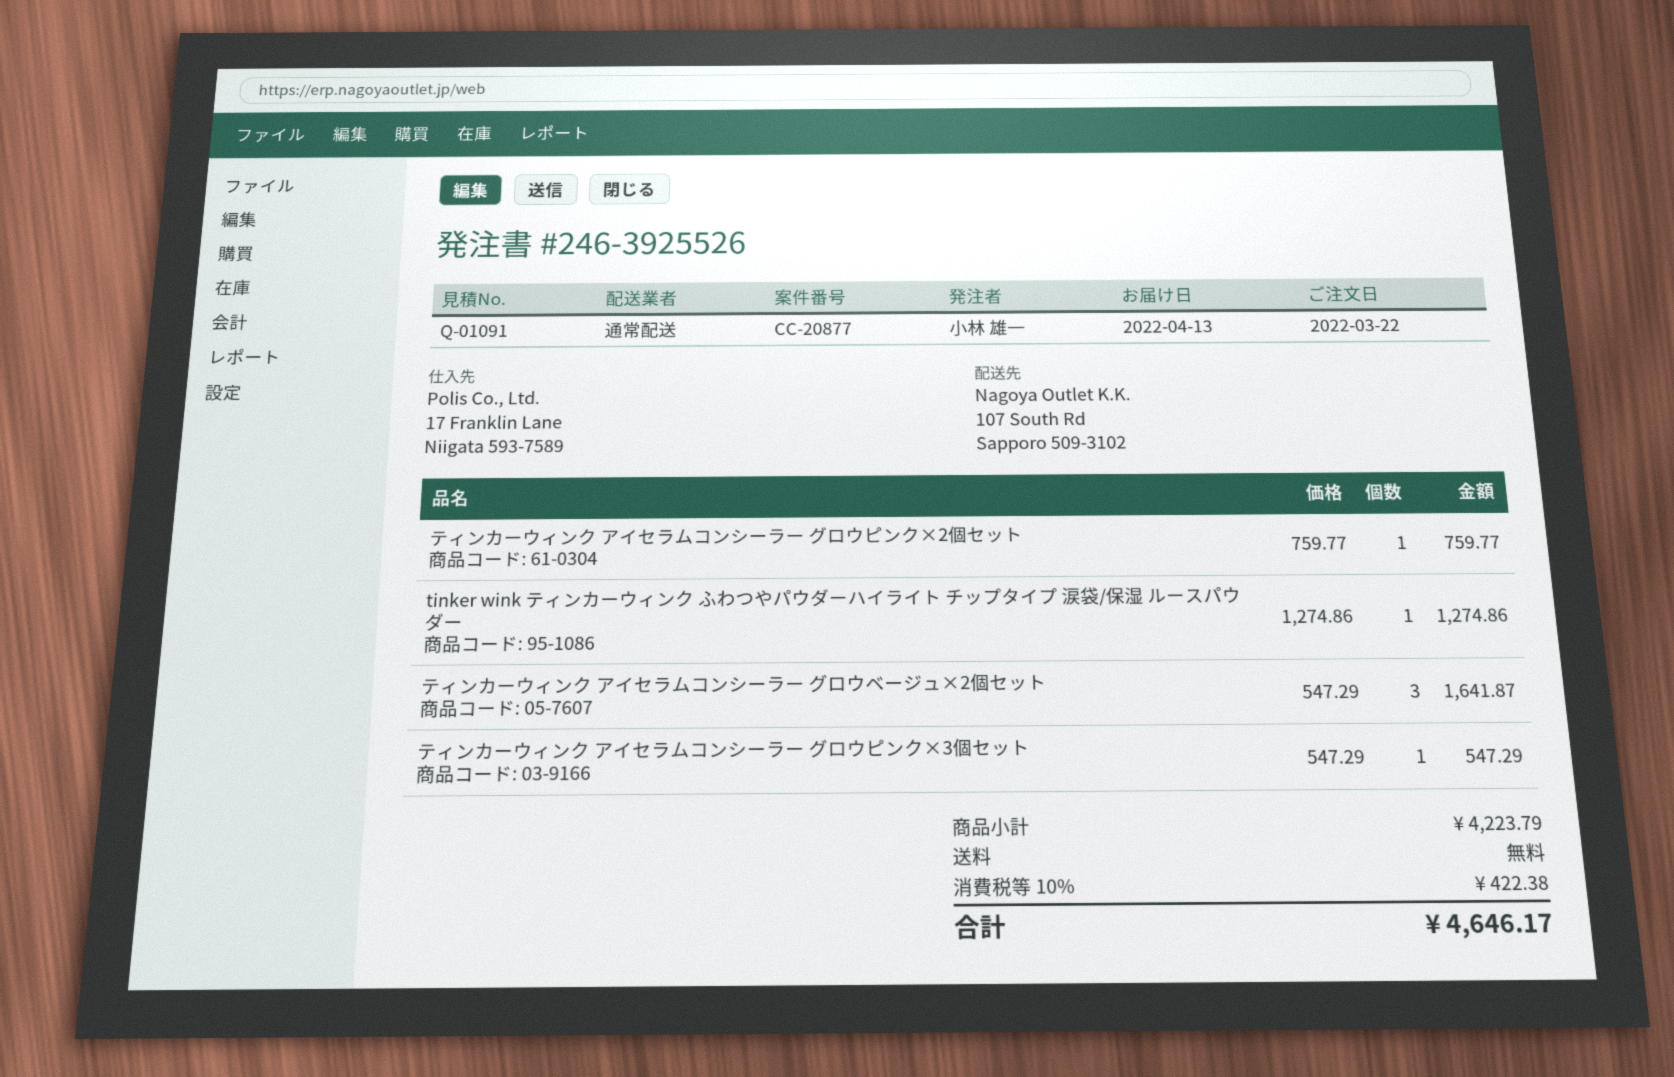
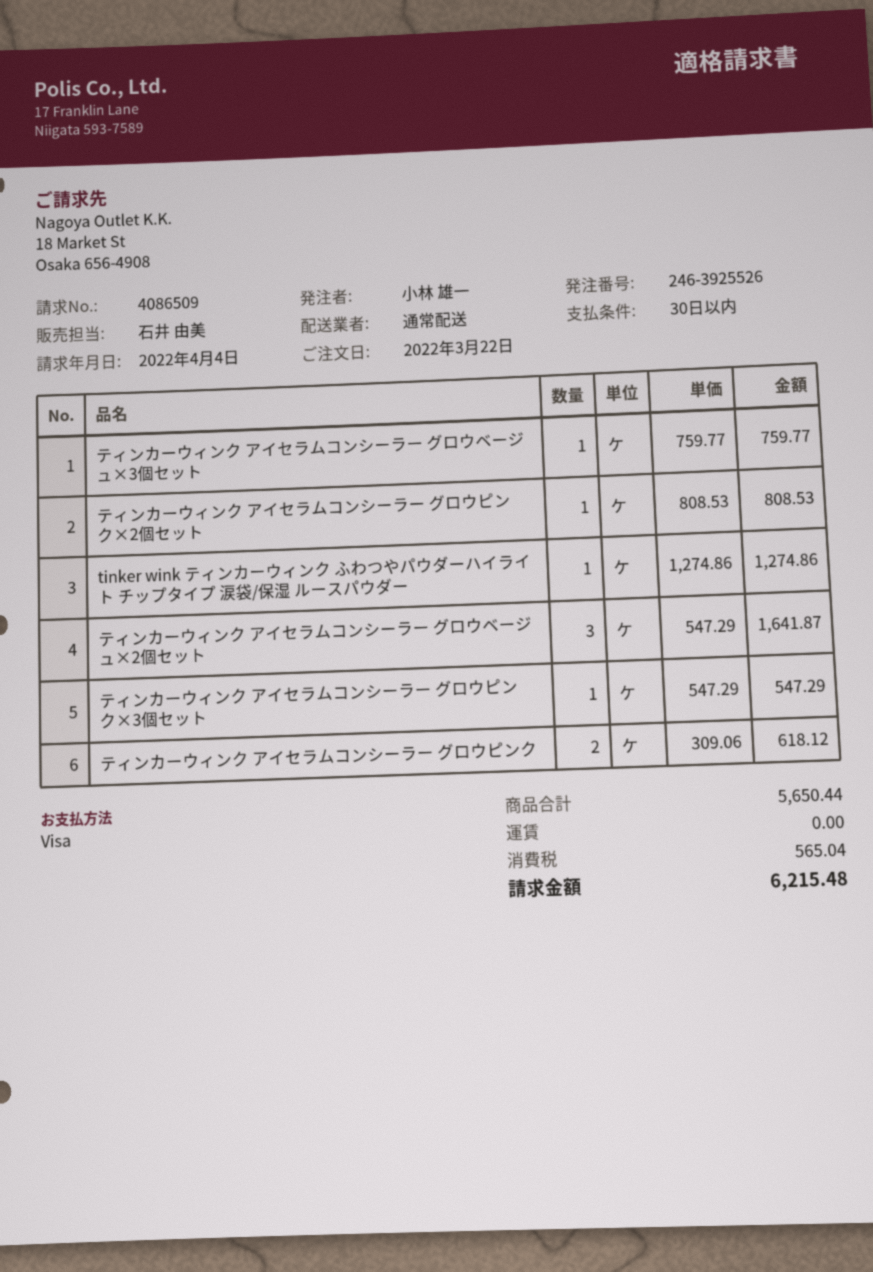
ティンカーウィンク アイセラムコンシーラー グロウピンク×2個セット: 1 x 759.77 = 759.77 -> 1 x 808.53 = 808.53
ティンカーウィンク アイセラムコンシーラー グロウベージュ×3個セット: none -> 1 x 759.77 = 759.77
ティンカーウィンク アイセラムコンシーラー グロウピンク: none -> 2 x 309.06 = 618.12
subtotal: 4223.79 -> 5650.44
tax: 422.38 -> 565.04
total: 4646.17 -> 6215.48

